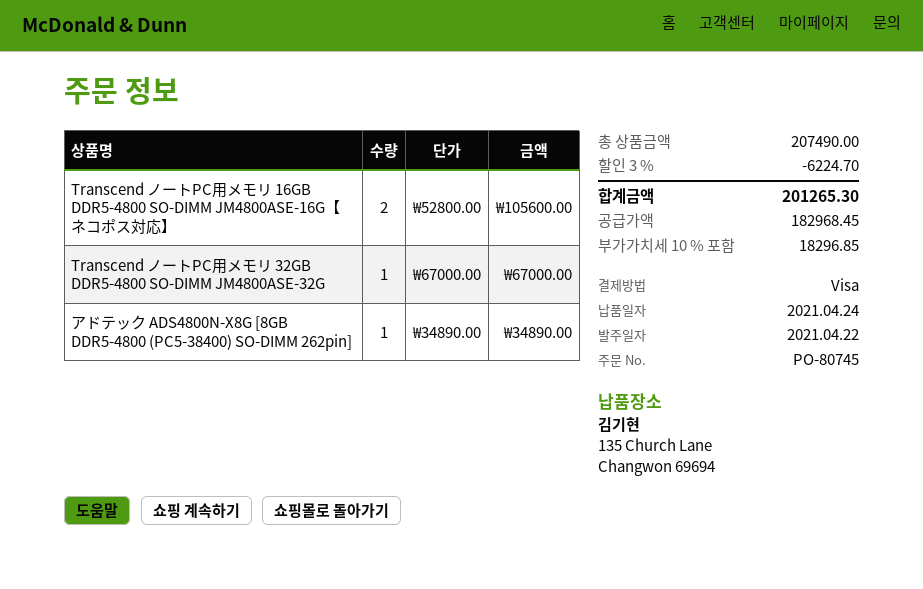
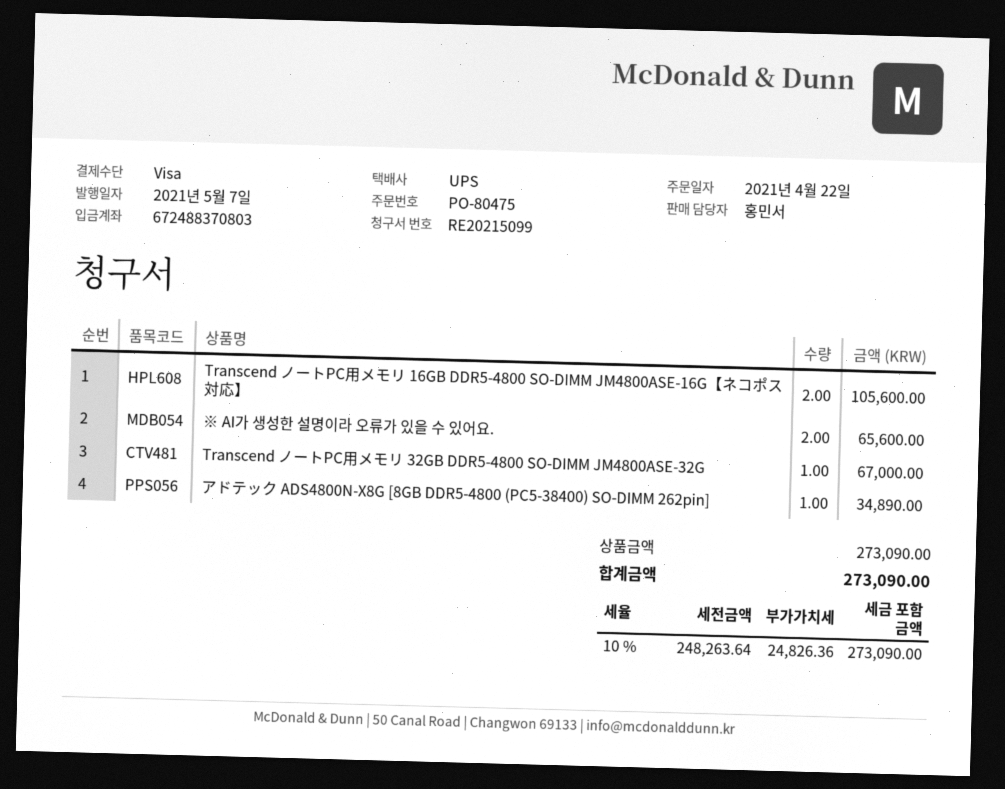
order number: PO-80745 -> PO-80475
※ AI가 생성한 설명이라 오류가 있을 수 있어요.: none -> 2 for 65600.00
subtotal: 207490.00 -> 273090.00
discount: 3% = 6224.70 -> none
net: 182968.45 -> 248263.64
tax: 10% = 18296.85 -> 10% = 24826.36
total: 201265.30 -> 273090.00

